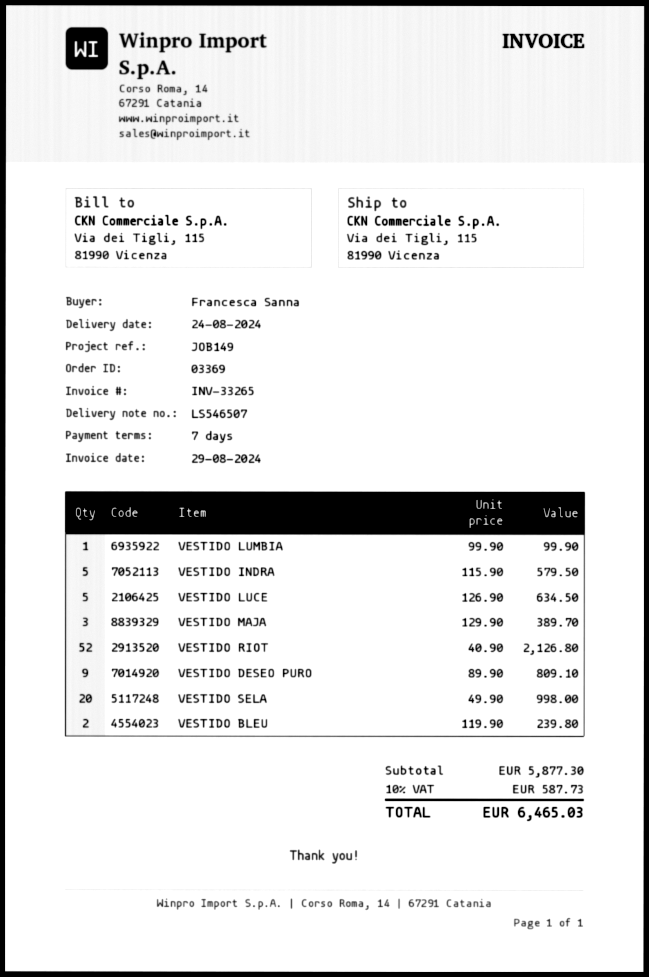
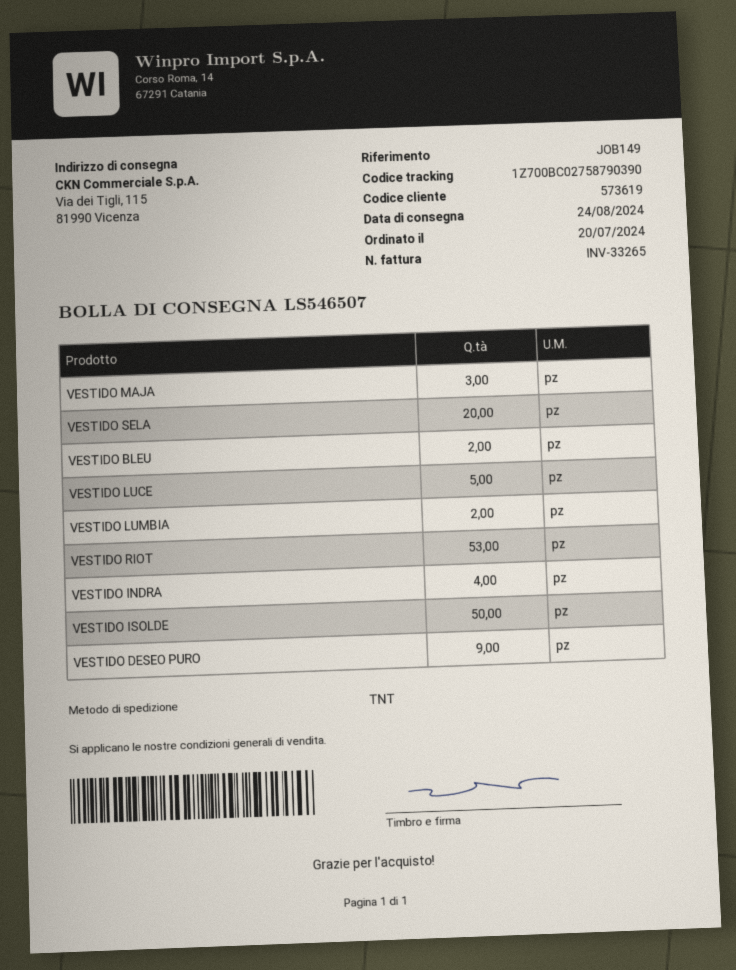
VESTIDO LUMBIA: 1 -> 2
VESTIDO INDRA: 5 -> 4
VESTIDO RIOT: 52 -> 53
VESTIDO ISOLDE: none -> 50

